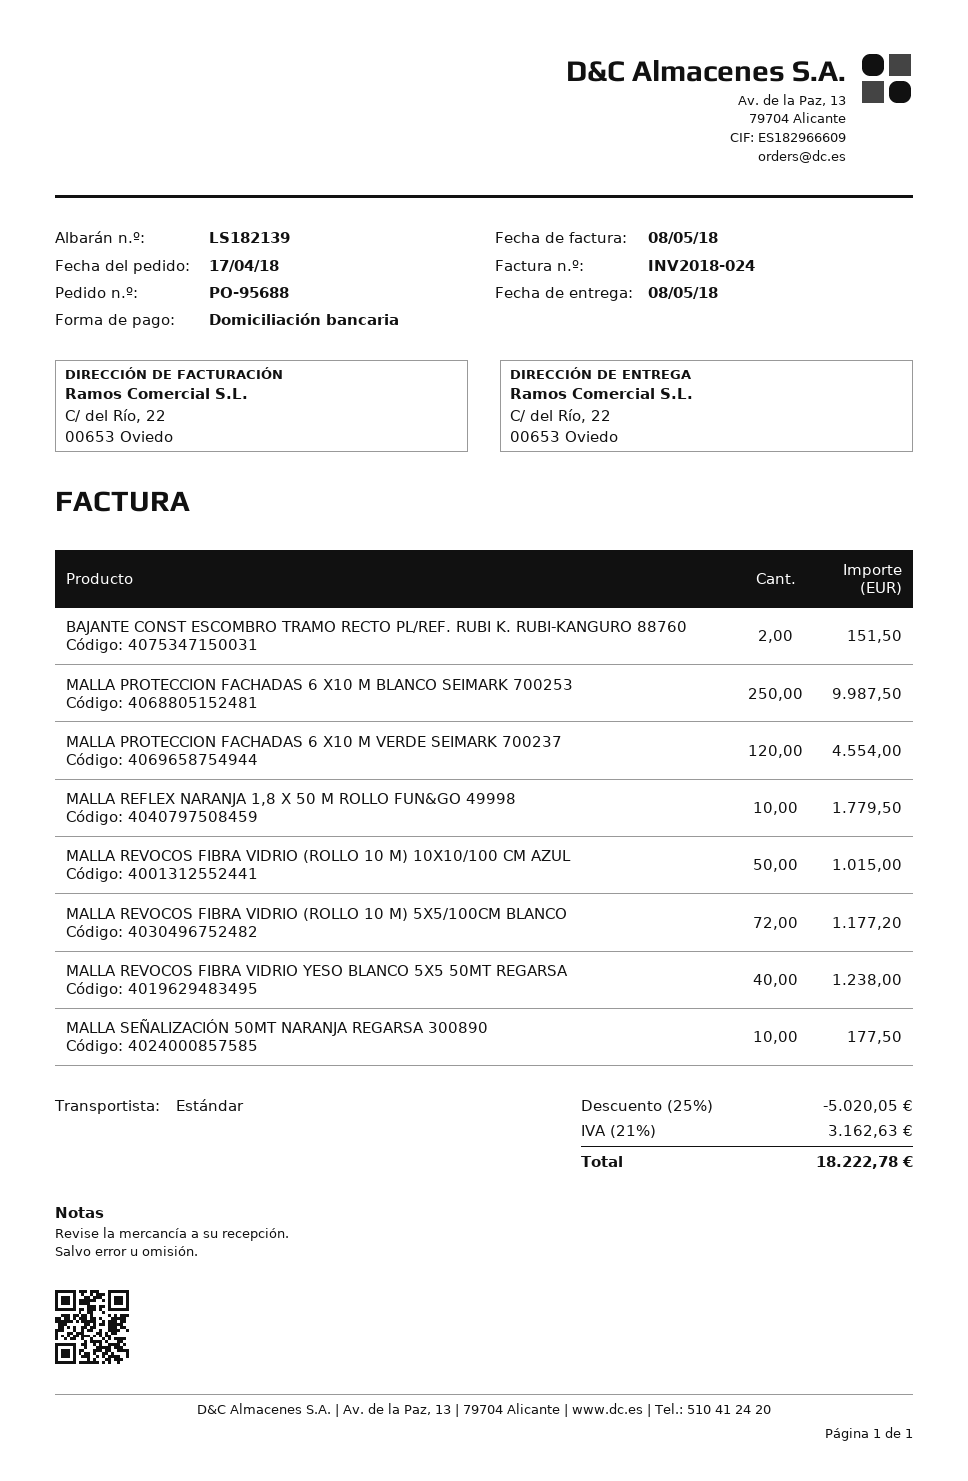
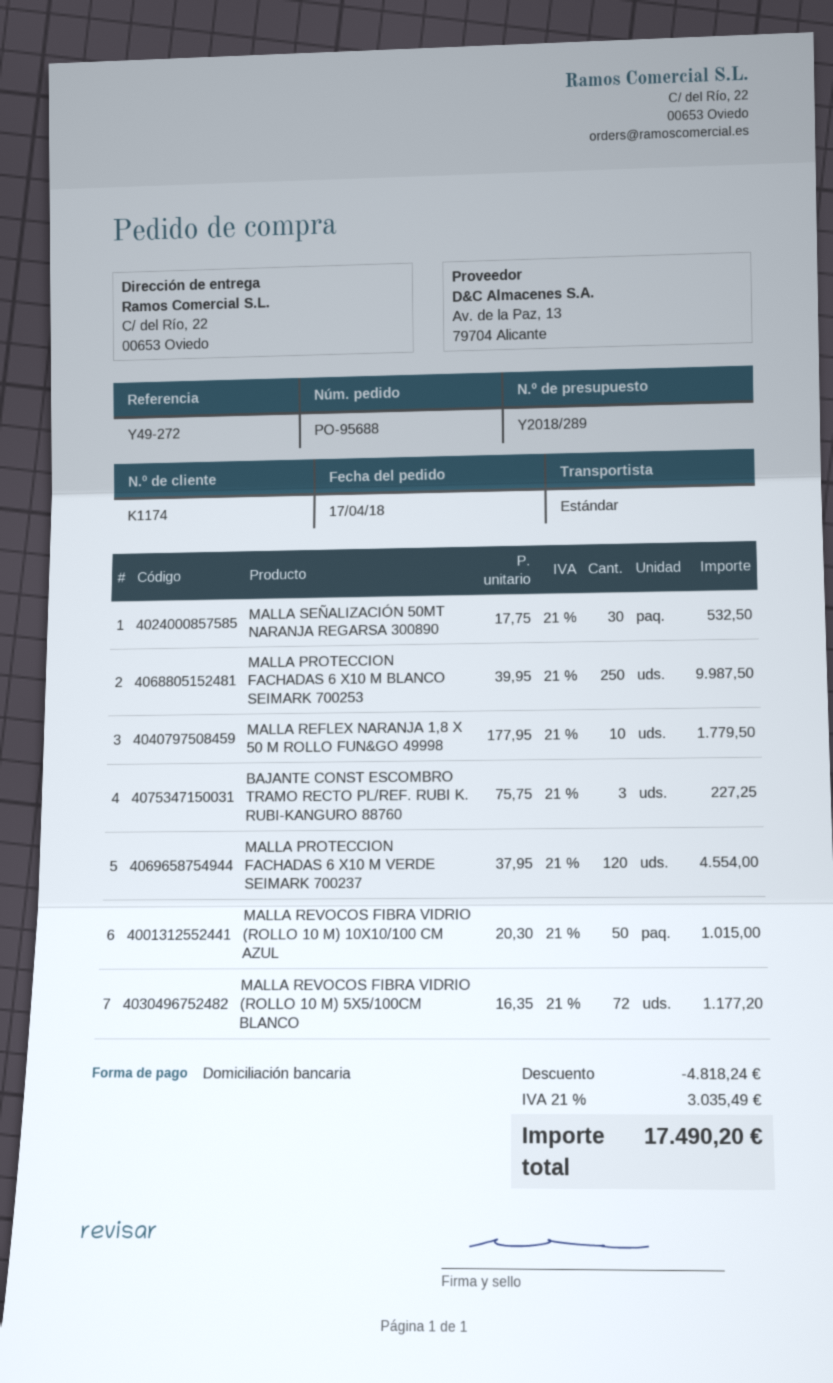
BAJANTE CONST ESCOMBRO TRAMO RECTO PL/REF. RUBI K. RUBI-KANGURO 88760: 2 for 151.50 -> 3 for 227.25
MALLA REVOCOS FIBRA VIDRIO YESO BLANCO 5X5 50MT REGARSA: 40 for 1238.00 -> none
MALLA SEÑALIZACIÓN 50MT NARANJA REGARSA 300890: 10 for 177.50 -> 30 for 532.50
discount: 5020.05 -> 4818.24
tax: 21% = 3162.63 -> 21% = 3035.49
total: 18222.78 -> 17490.20

